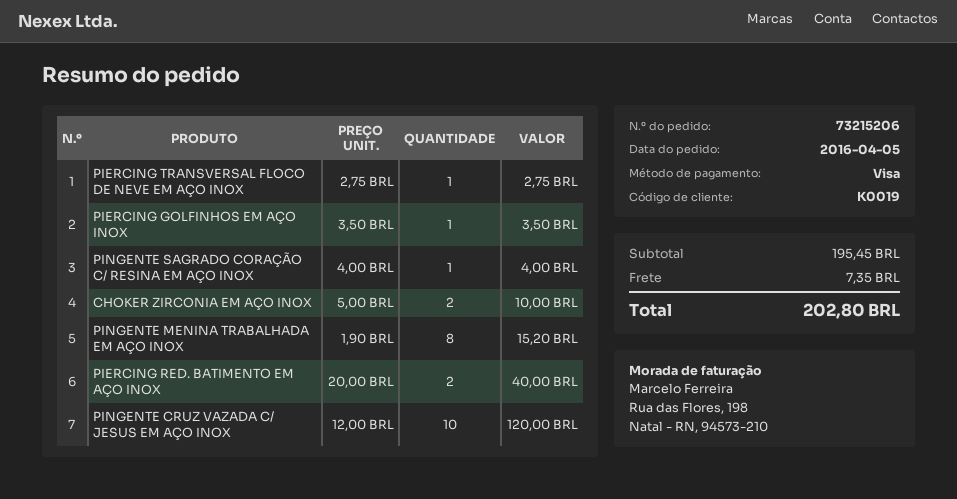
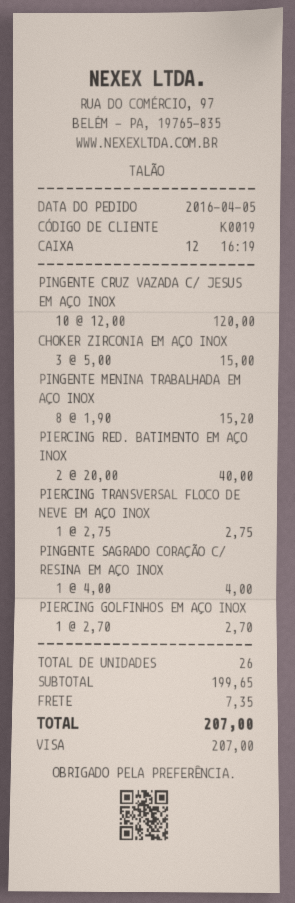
PIERCING GOLFINHOS EM AÇO INOX: 1 x 3.50 = 3.50 -> 1 x 2.70 = 2.70
CHOKER ZIRCONIA EM AÇO INOX: 2 x 5.00 = 10.00 -> 3 x 5.00 = 15.00
subtotal: 195.45 -> 199.65
total: 202.80 -> 207.00

